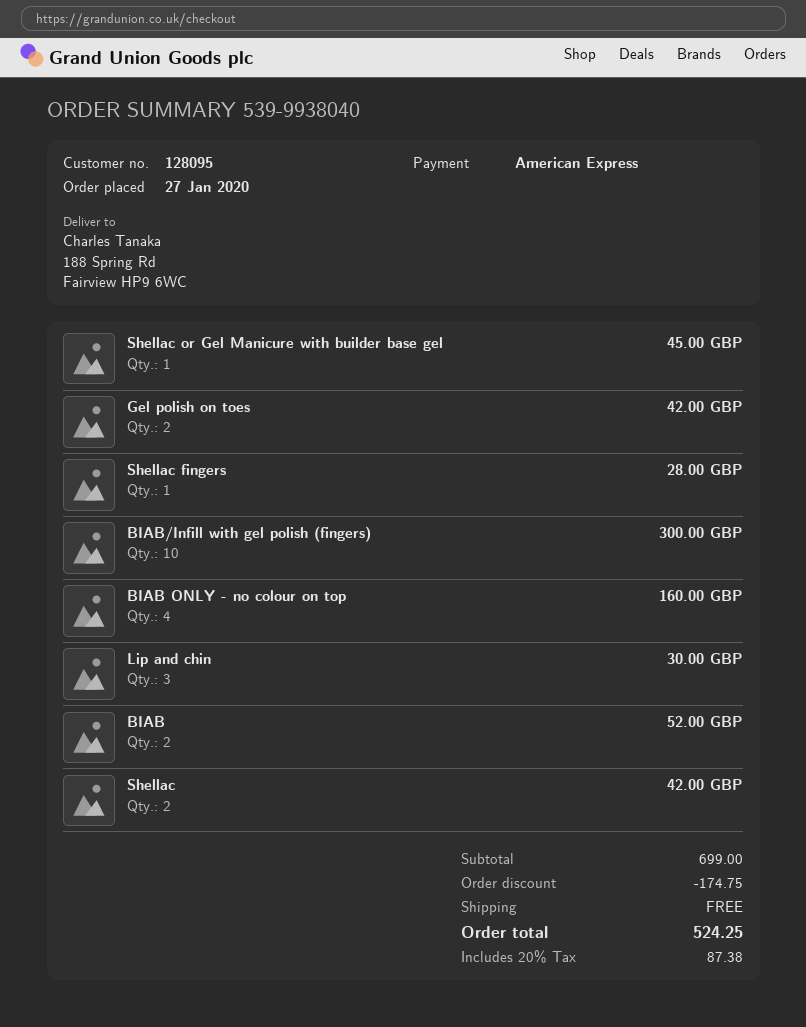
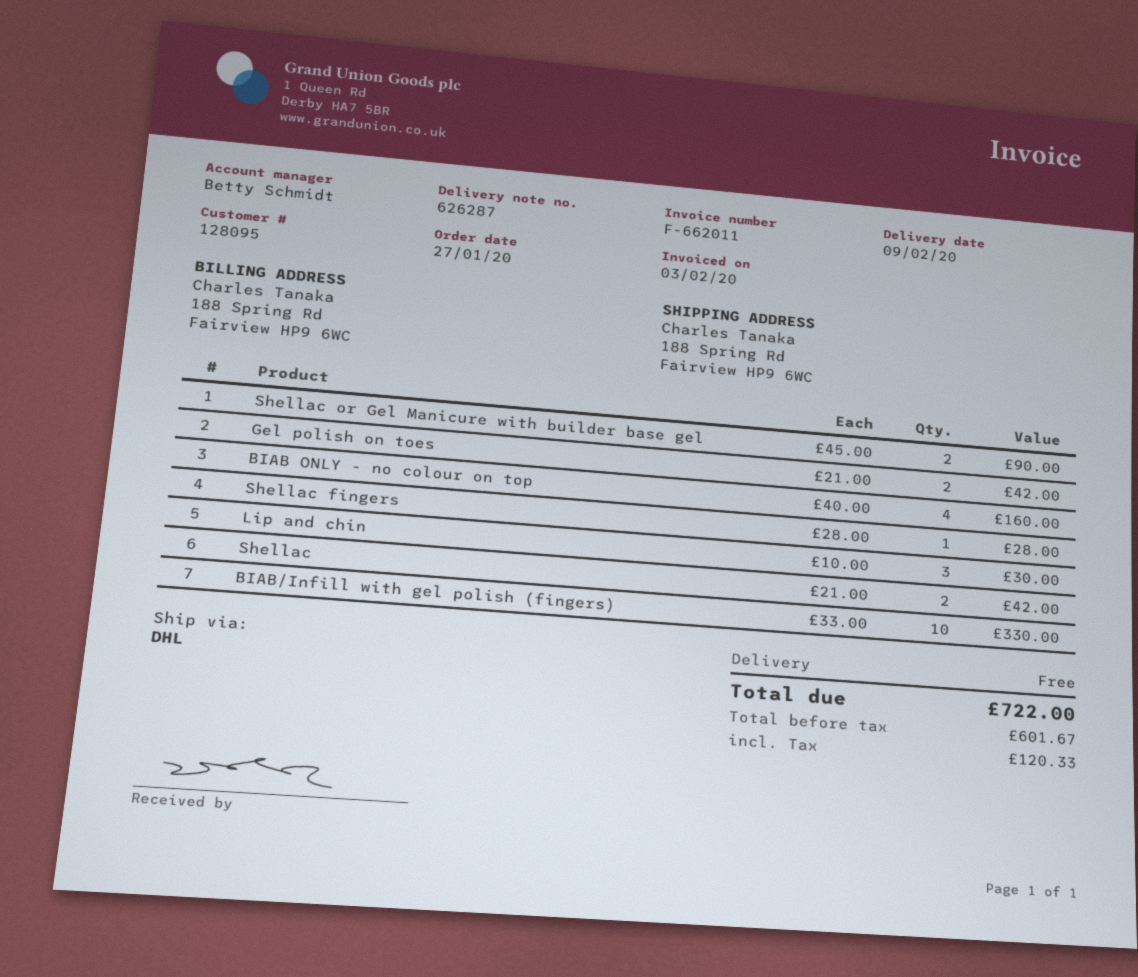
Shellac or Gel Manicure with builder base gel: 1 for 45.00 -> 2 for 90.00
BIAB/Infill with gel polish (fingers): 10 for 300.00 -> 10 for 330.00
BIAB: 2 for 52.00 -> none
discount: 174.75 -> none
tax: 87.38 -> 120.33
total: 524.25 -> 722.00

